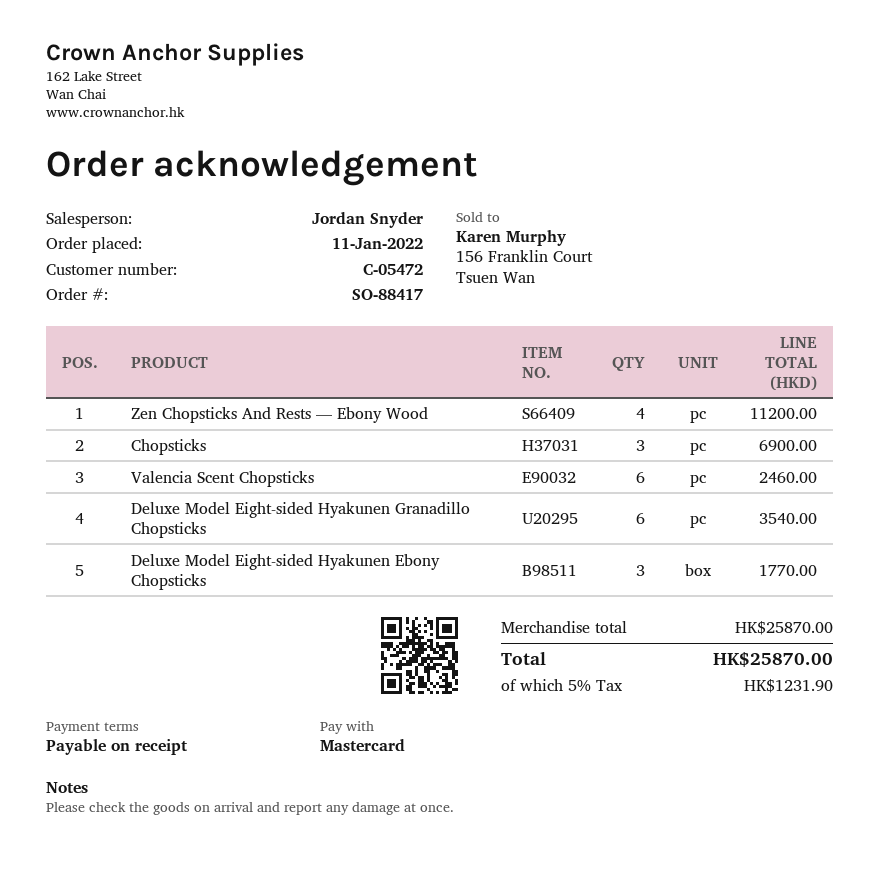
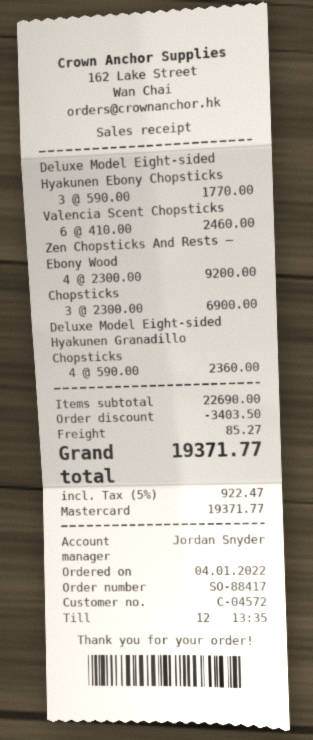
order date: 2022-01-11 -> 2022-01-04
customer number: C-05472 -> C-04572
Zen Chopsticks And Rests — Ebony Wood: 4 for 11200.00 -> 4 for 9200.00
Deluxe Model Eight-sided Hyakunen Granadillo Chopsticks: 6 for 3540.00 -> 4 for 2360.00
subtotal: 25870.00 -> 22690.00
discount: none -> 3403.50
shipping: none -> 85.27
tax: 5% = 1231.90 -> 5% = 922.47
total: 25870.00 -> 19371.77

